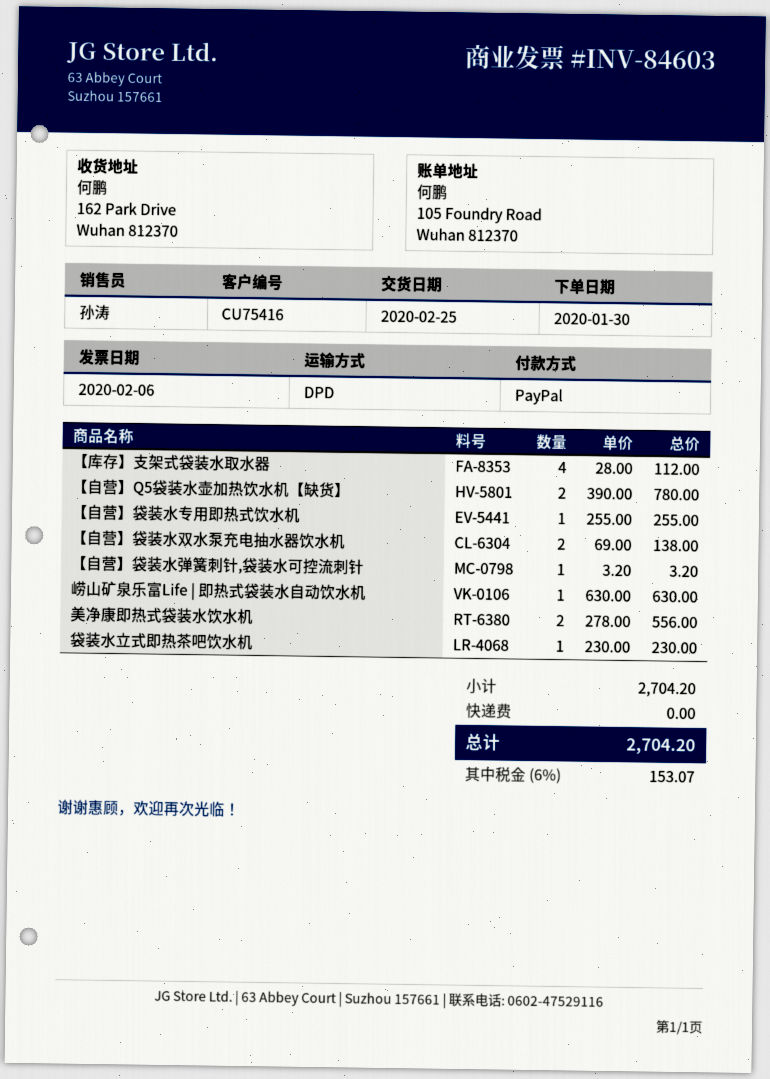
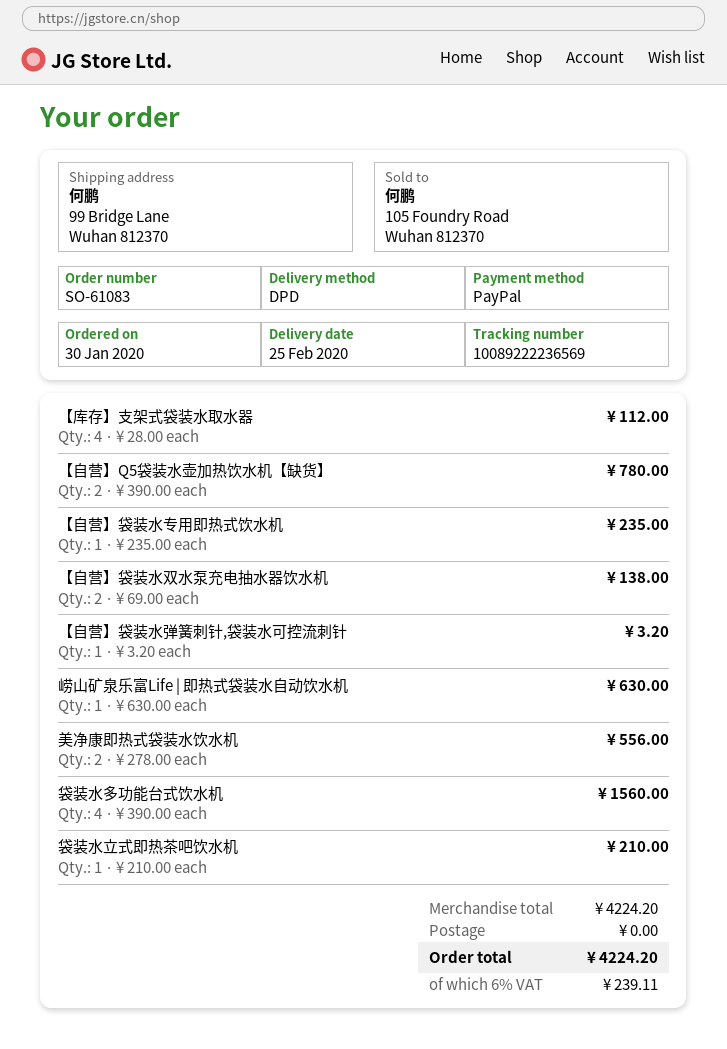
ship to: 162 Park Drive, Wuhan 812370 -> 99 Bridge Lane, Wuhan 812370
【自营】袋装水专用即热式饮水机: 1 x 255.00 = 255.00 -> 1 x 235.00 = 235.00
袋装水立式即热茶吧饮水机: 1 x 230.00 = 230.00 -> 1 x 210.00 = 210.00
袋装水多功能台式饮水机: none -> 4 x 390.00 = 1560.00
subtotal: 2704.20 -> 4224.20
tax: 6% = 153.07 -> 6% = 239.11
total: 2704.20 -> 4224.20

